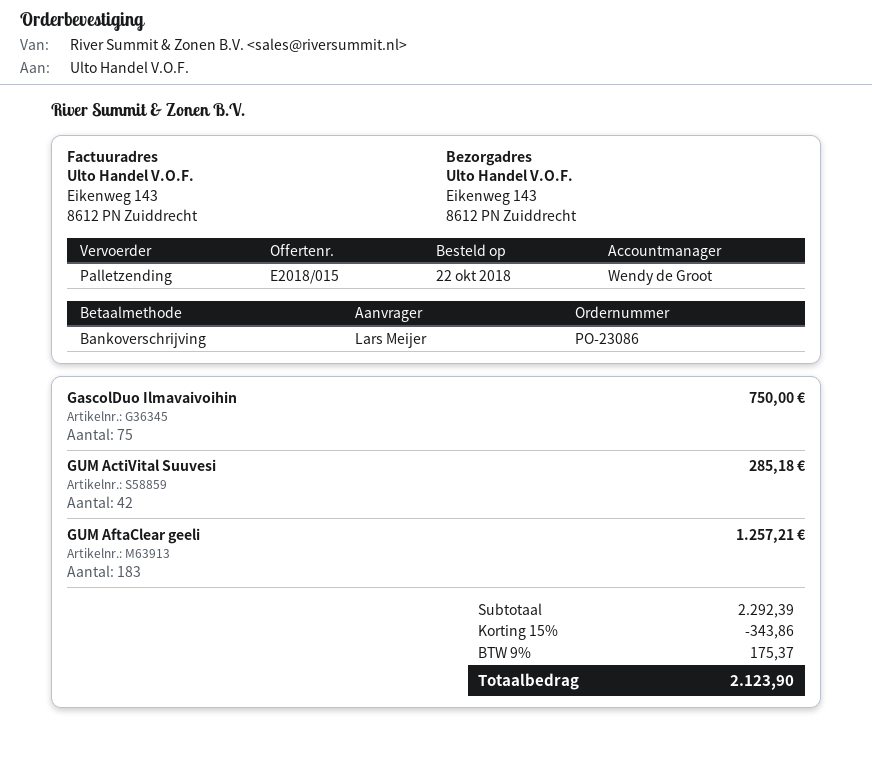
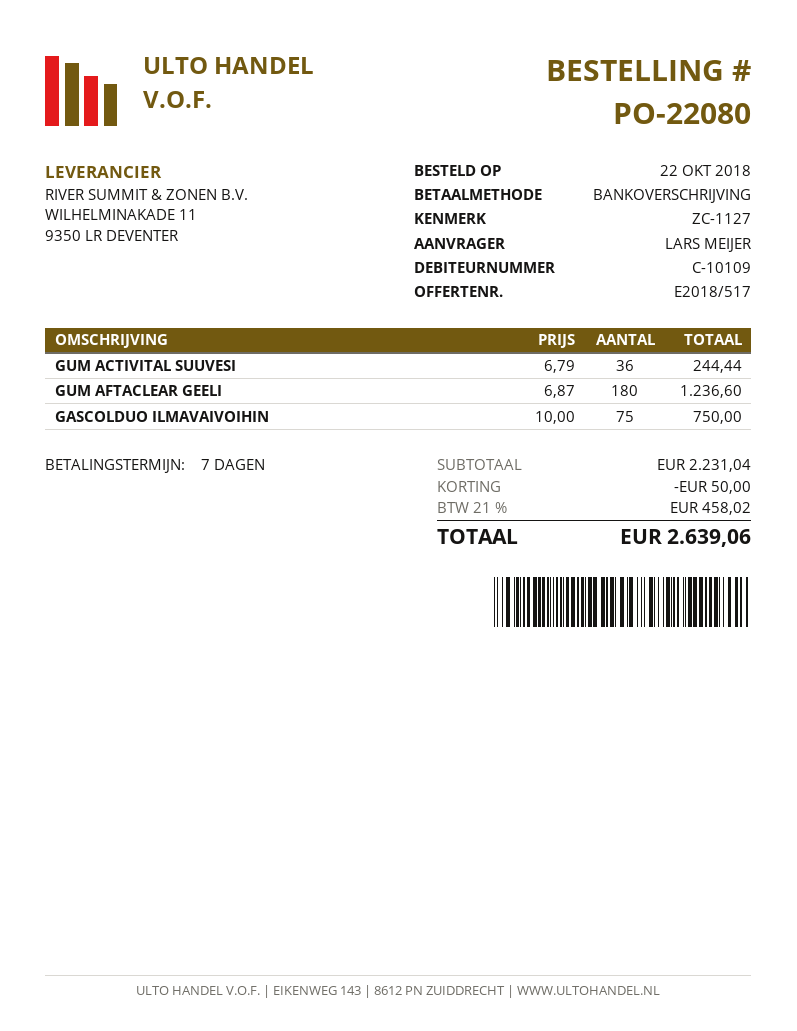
quote number: E2018/015 -> E2018/517
order number: PO-23086 -> PO-22080
GUM ActiVital Suuvesi: 42 for 285.18 -> 36 for 244.44
GUM AftaClear geeli: 183 for 1257.21 -> 180 for 1236.60
subtotal: 2292.39 -> 2231.04
discount: 343.86 -> 50.00
tax: 9% = 175.37 -> 21% = 458.02
total: 2123.90 -> 2639.06

